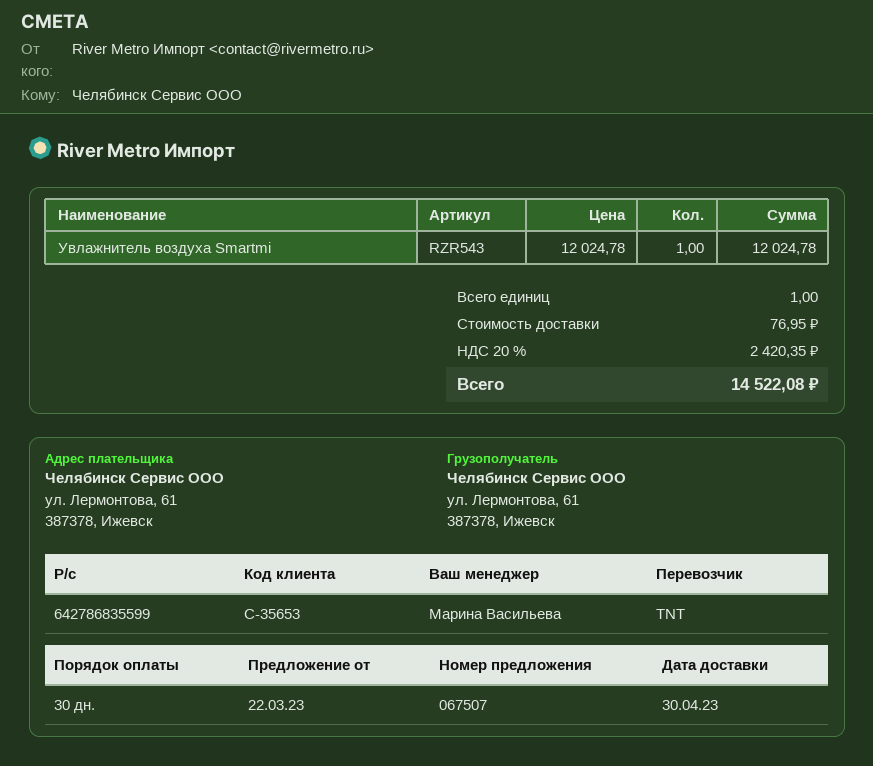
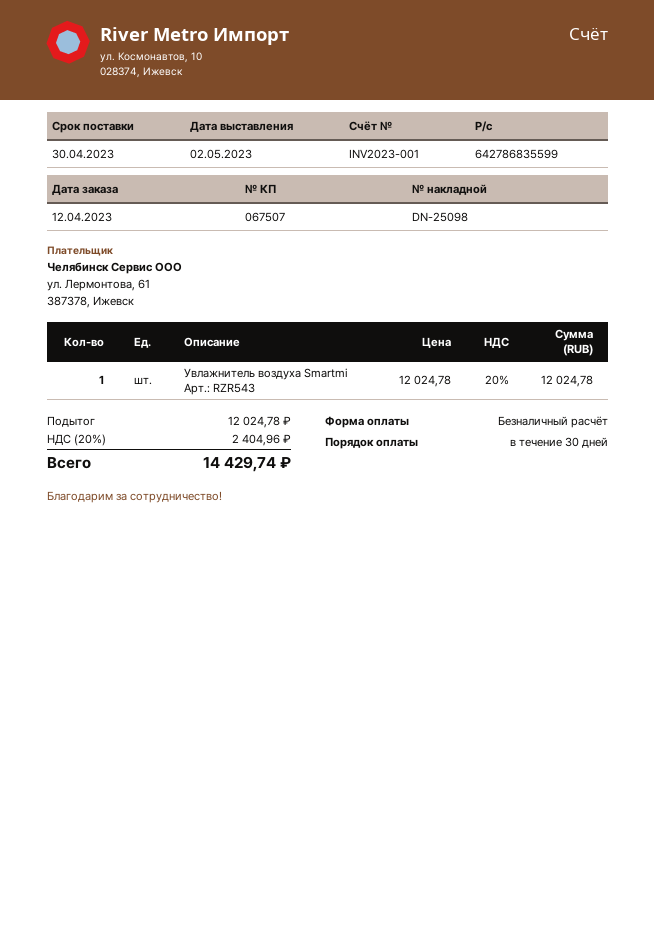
shipping: 76.95 -> none
tax: 20% = 2420.35 -> 20% = 2404.96
total: 14522.08 -> 14429.74

